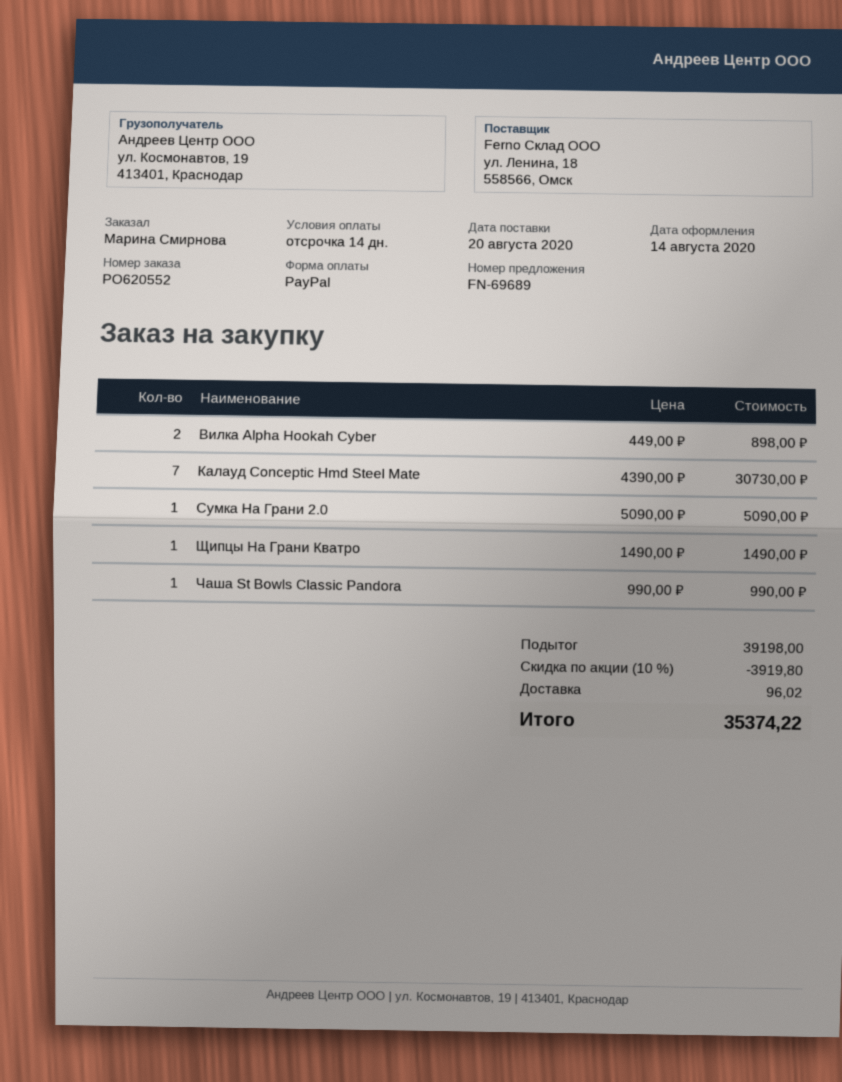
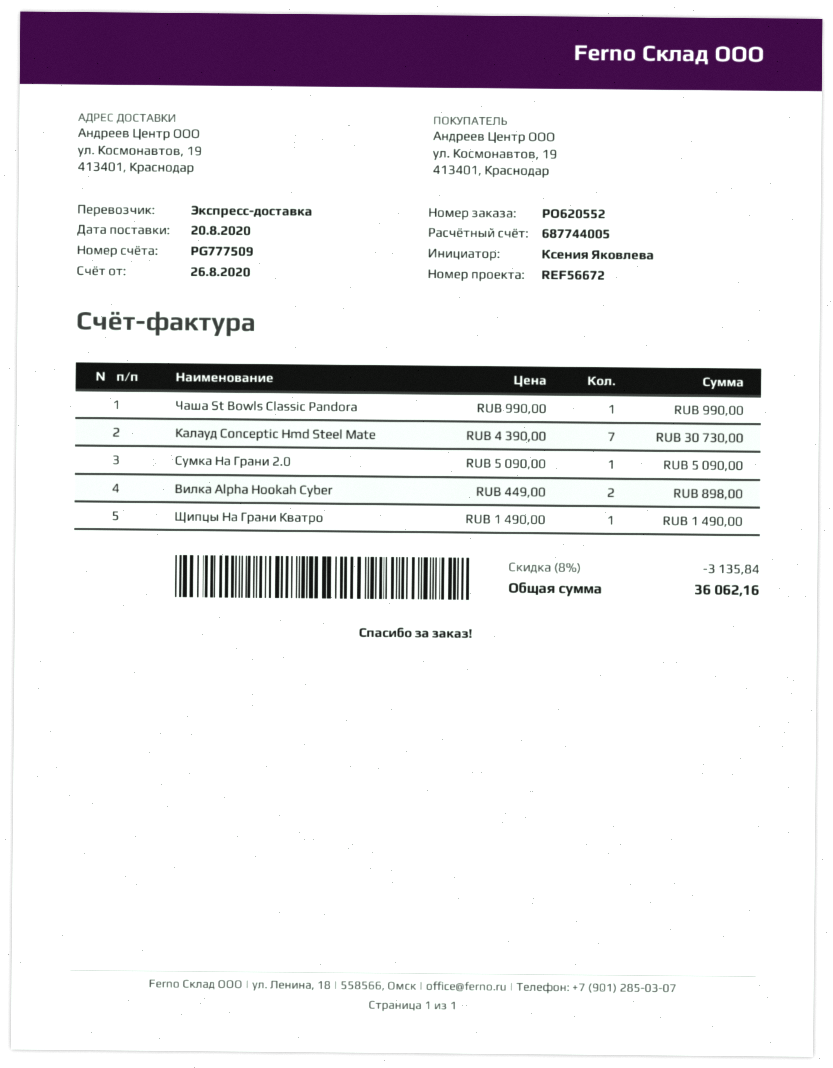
ordered by: Марина Смирнова -> Ксения Яковлева
discount: 10% = 3919.80 -> 8% = 3135.84
shipping: 96.02 -> none
total: 35374.22 -> 36062.16

